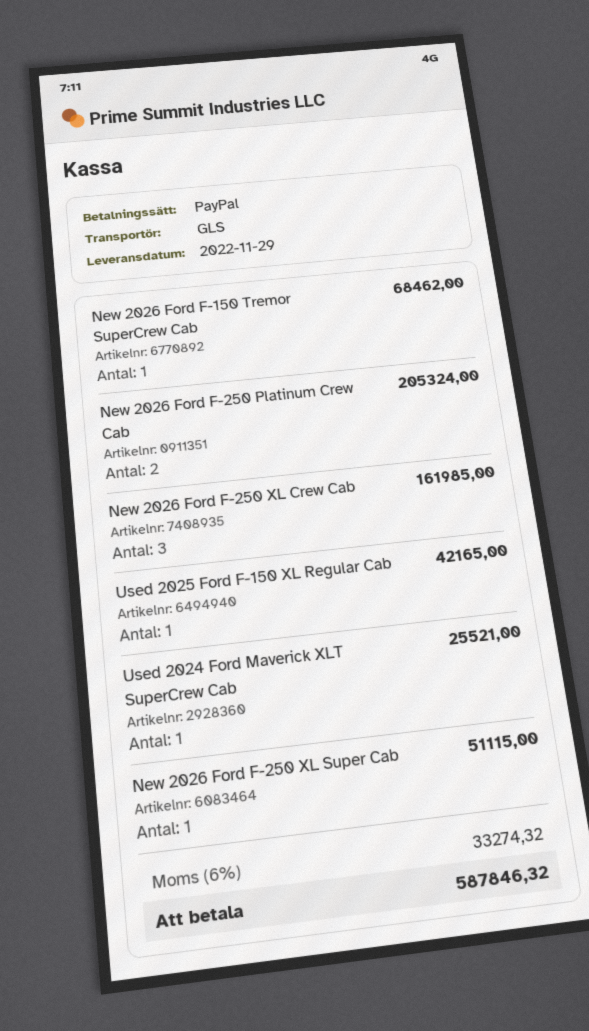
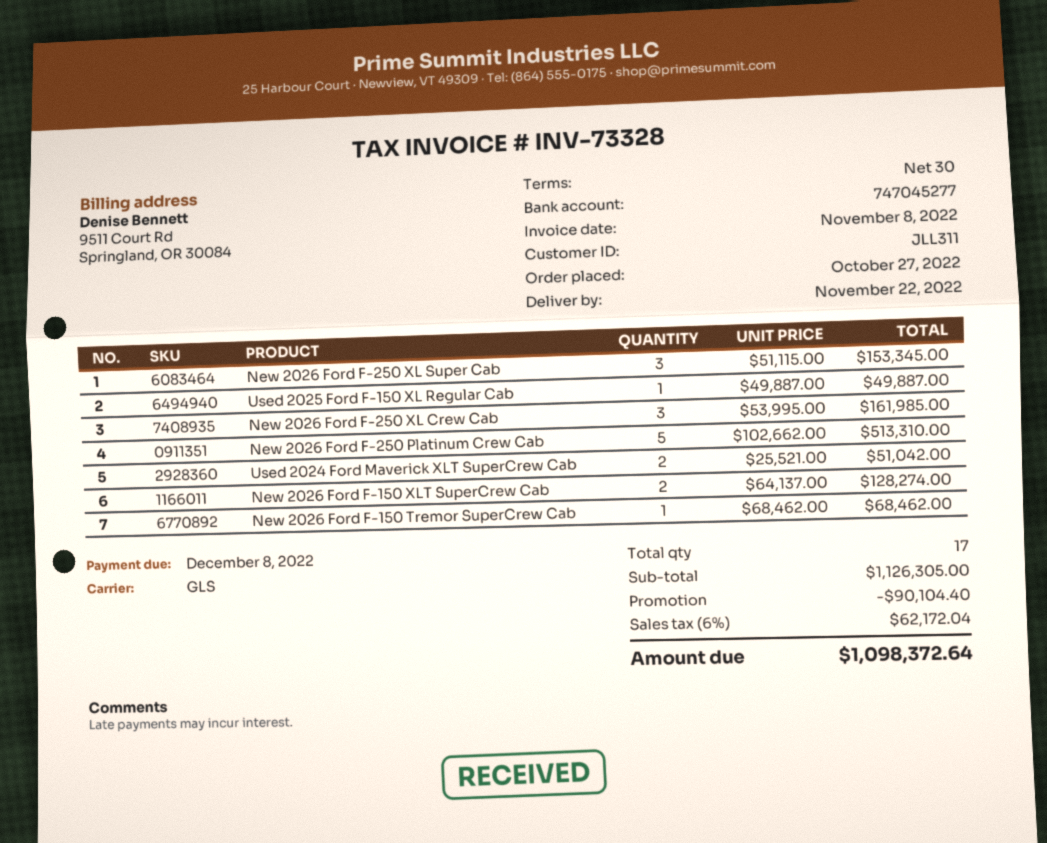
delivery date: 2022-11-29 -> 2022-11-22
New 2026 Ford F-250 Platinum Crew Cab: 2 for 205324.00 -> 5 for 513310.00
Used 2025 Ford F-150 XL Regular Cab: 1 for 42165.00 -> 1 for 49887.00
Used 2024 Ford Maverick XLT SuperCrew Cab: 1 for 25521.00 -> 2 for 51042.00
New 2026 Ford F-250 XL Super Cab: 1 for 51115.00 -> 3 for 153345.00
New 2026 Ford F-150 XLT SuperCrew Cab: none -> 2 for 128274.00
discount: none -> 90104.40
tax: 6% = 33274.32 -> 6% = 62172.04
total: 587846.32 -> 1098372.64

